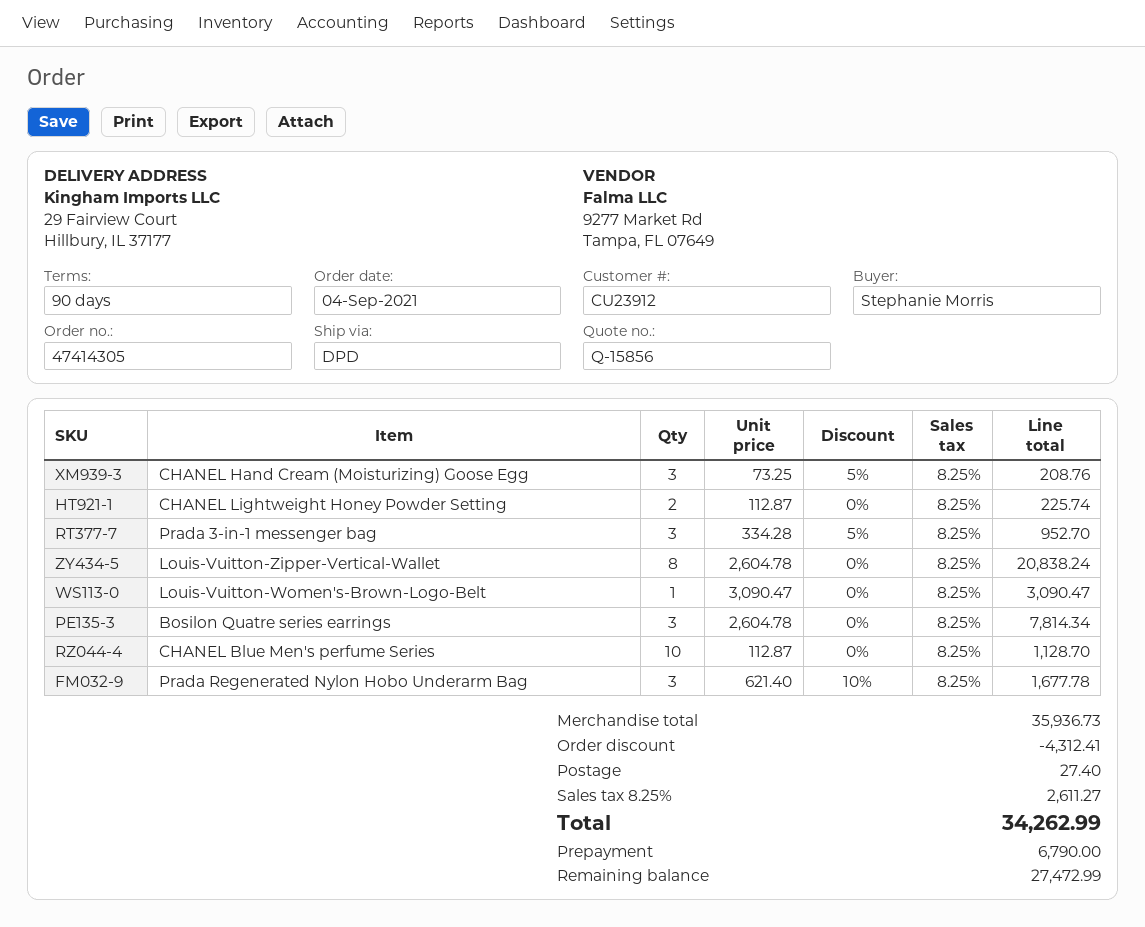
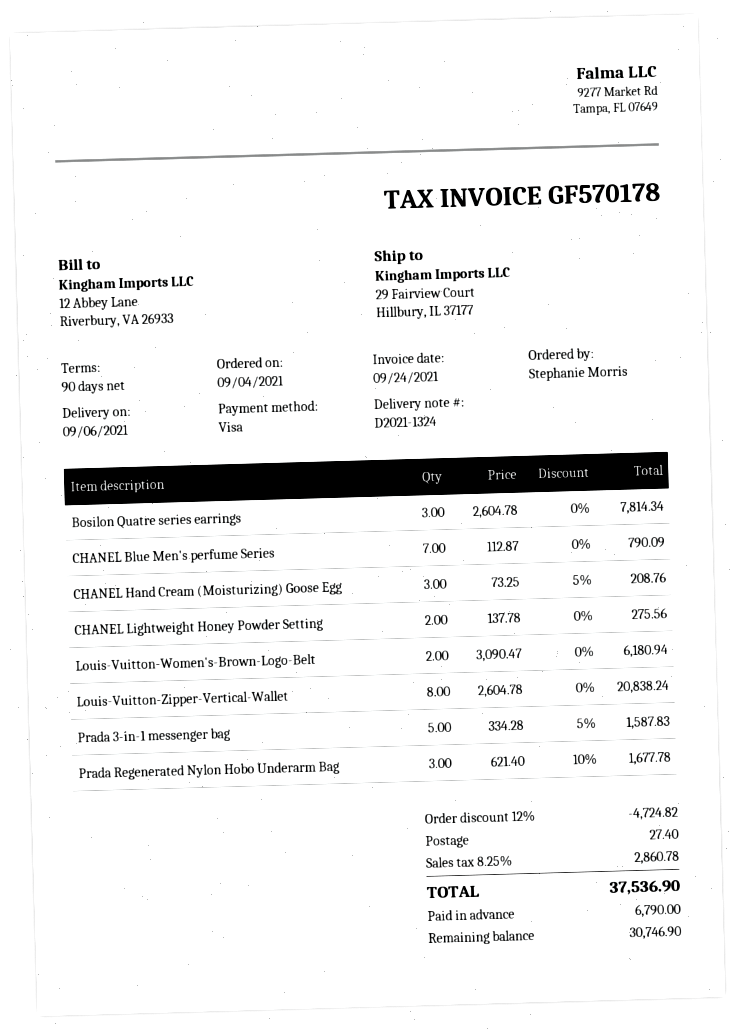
CHANEL Lightweight Honey Powder Setting: 2 x 112.87 = 225.74 -> 2 x 137.78 = 275.56
Prada 3-in-1 messenger bag: 3 x 334.28 - 5% = 952.70 -> 5 x 334.28 - 5% = 1587.83
Louis-Vuitton-Women's-Brown-Logo-Belt: 1 x 3090.47 = 3090.47 -> 2 x 3090.47 = 6180.94
CHANEL Blue Men's perfume Series: 10 x 112.87 = 1128.70 -> 7 x 112.87 = 790.09
discount: 4312.41 -> 4724.82
tax: 8.25% = 2611.27 -> 8.25% = 2860.78
total: 34262.99 -> 37536.90
balance: 27472.99 -> 30746.90

